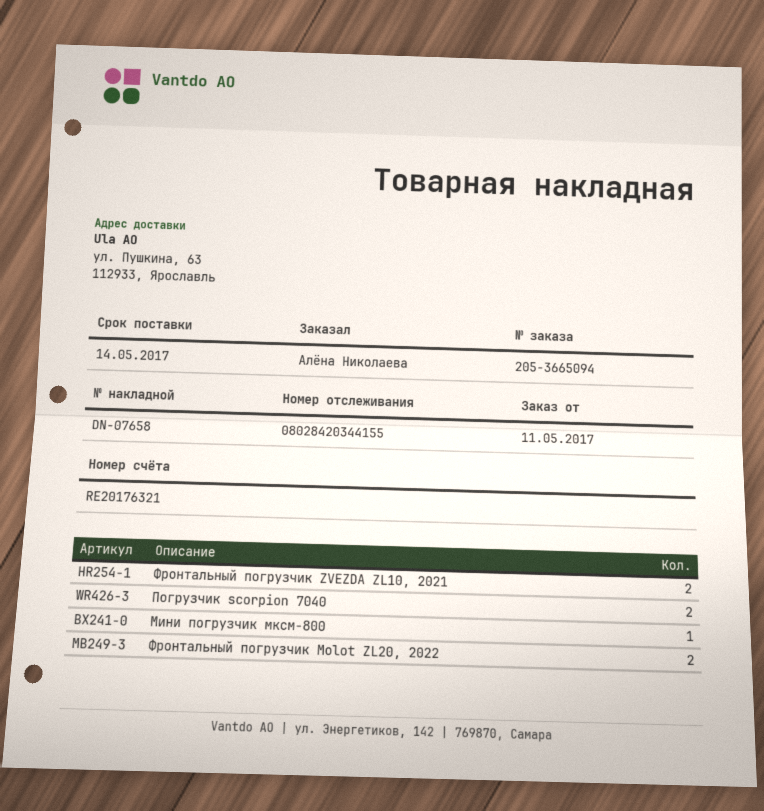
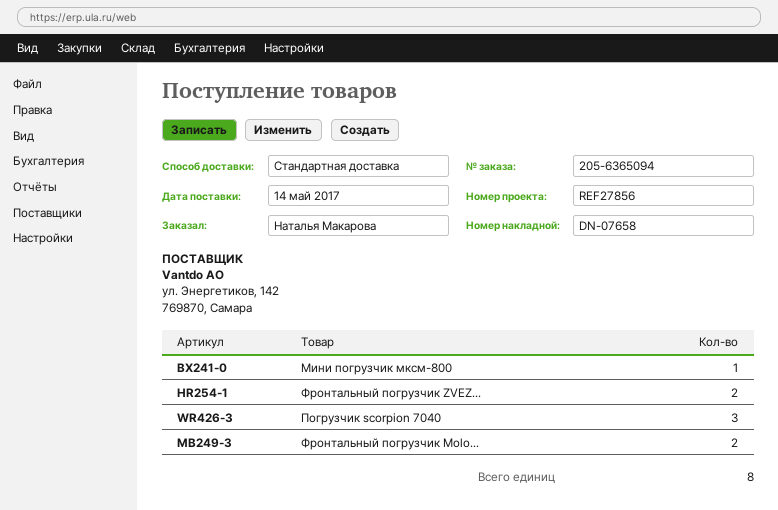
order number: 205-3665094 -> 205-6365094
ordered by: Алёна Николаева -> Наталья Макарова
Погрузчик scorpion 7040: 2 -> 3

